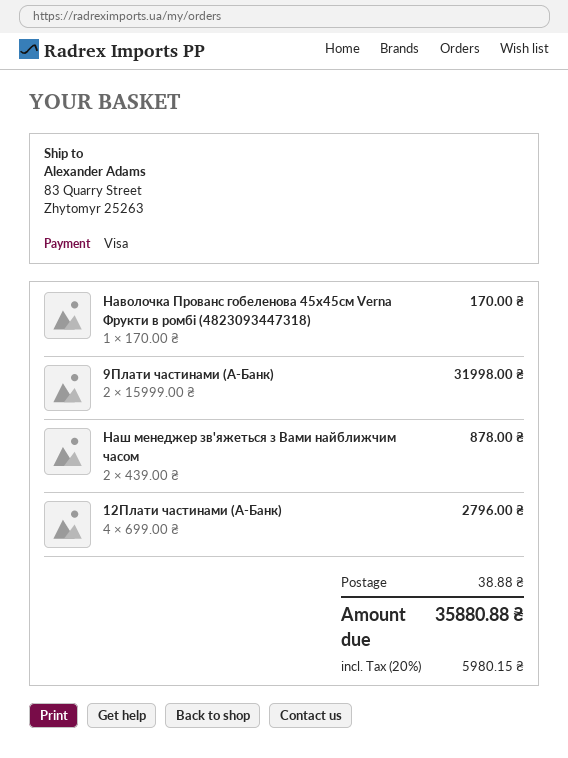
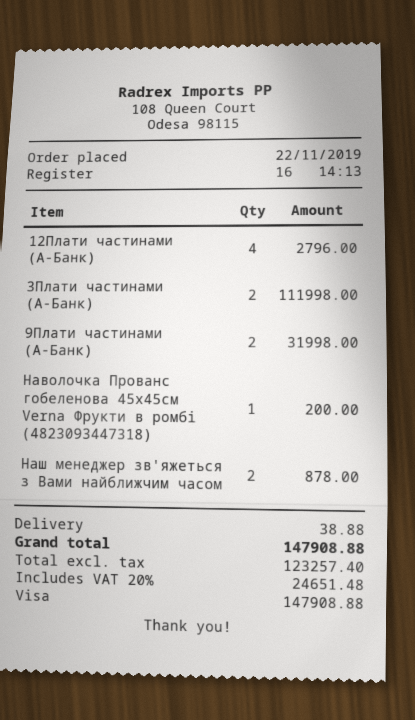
Наволочка Прованс гобеленова 45х45см Verna Фрукти в ромбі (4823093447318): 1 for 170.00 -> 1 for 200.00
3Плати частинами (А-Банк): none -> 2 for 111998.00
tax: 20% = 5980.15 -> 20% = 24651.48
total: 35880.88 -> 147908.88

